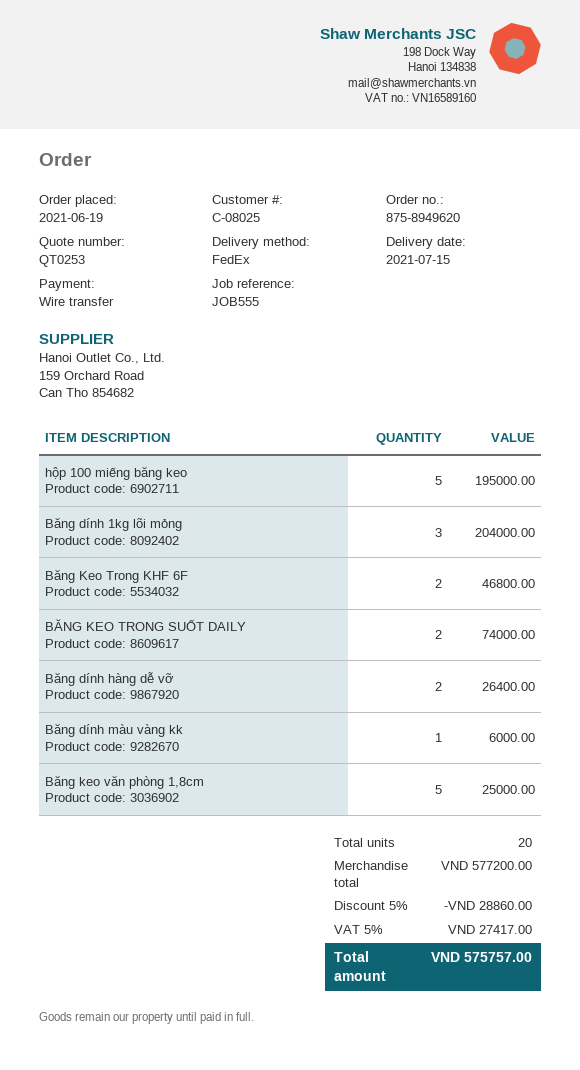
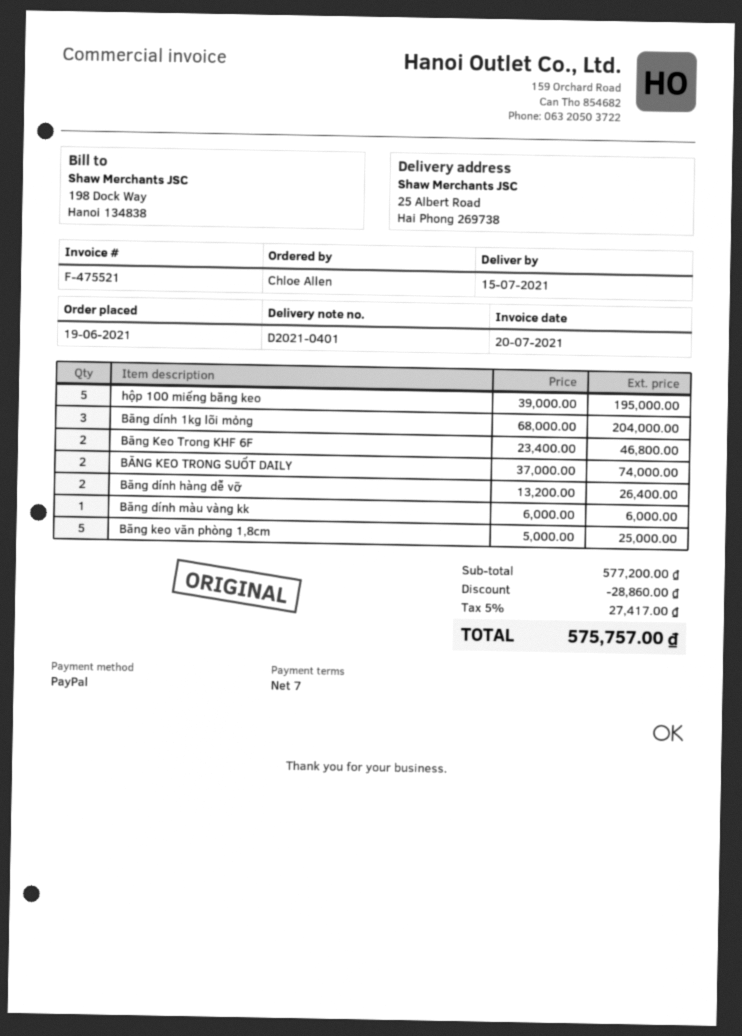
payment method: bank transfer -> PayPal

